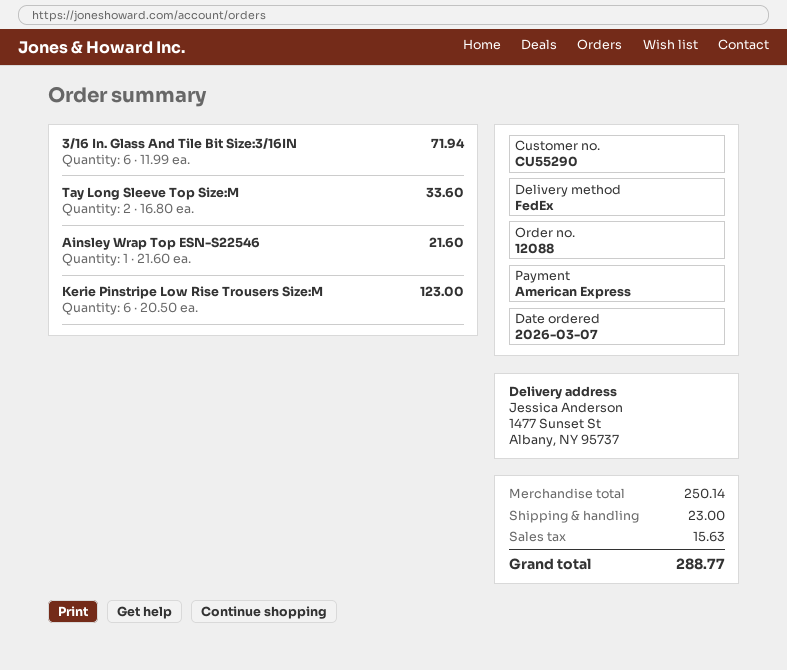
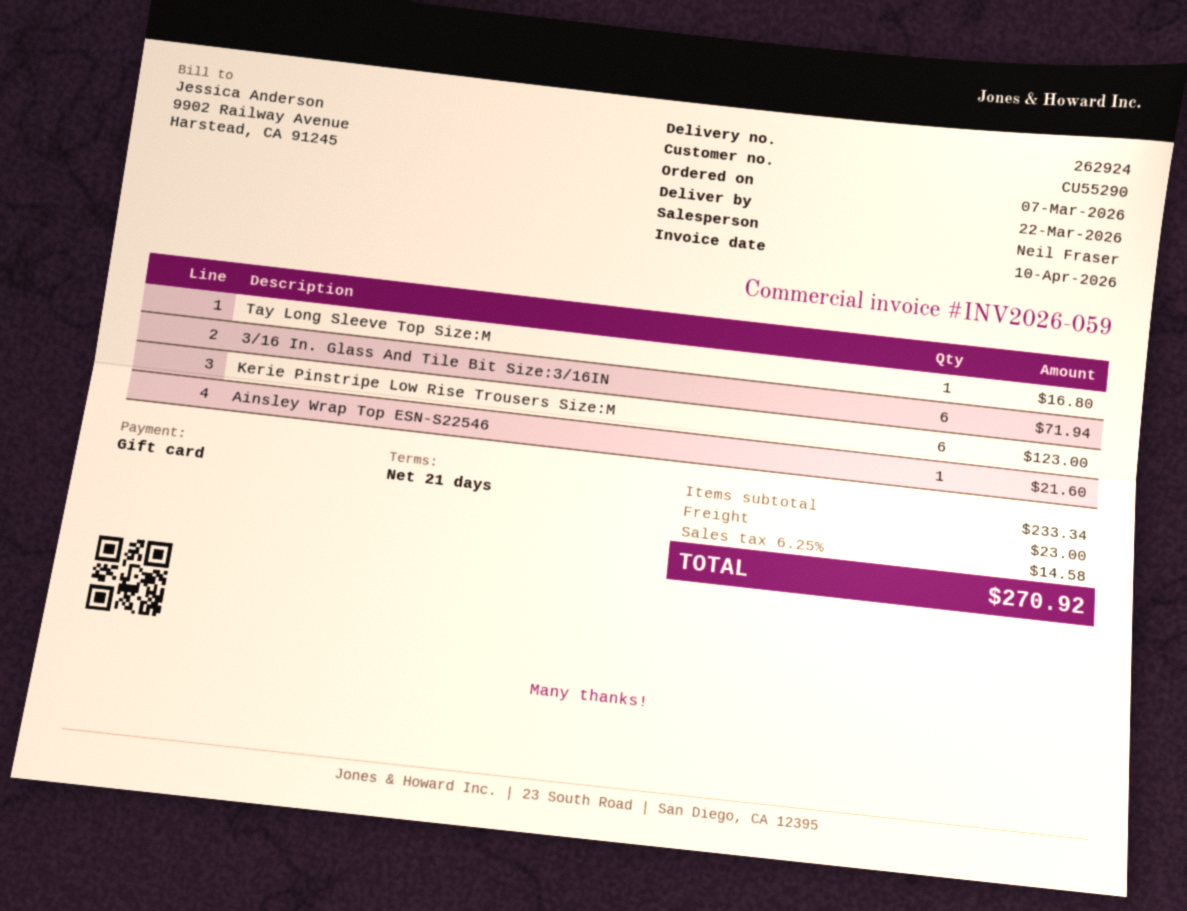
payment method: American Express -> gift card
Tay Long Sleeve Top Size:M: 2 for 33.60 -> 1 for 16.80
subtotal: 250.14 -> 233.34
tax: 15.63 -> 14.58
total: 288.77 -> 270.92

